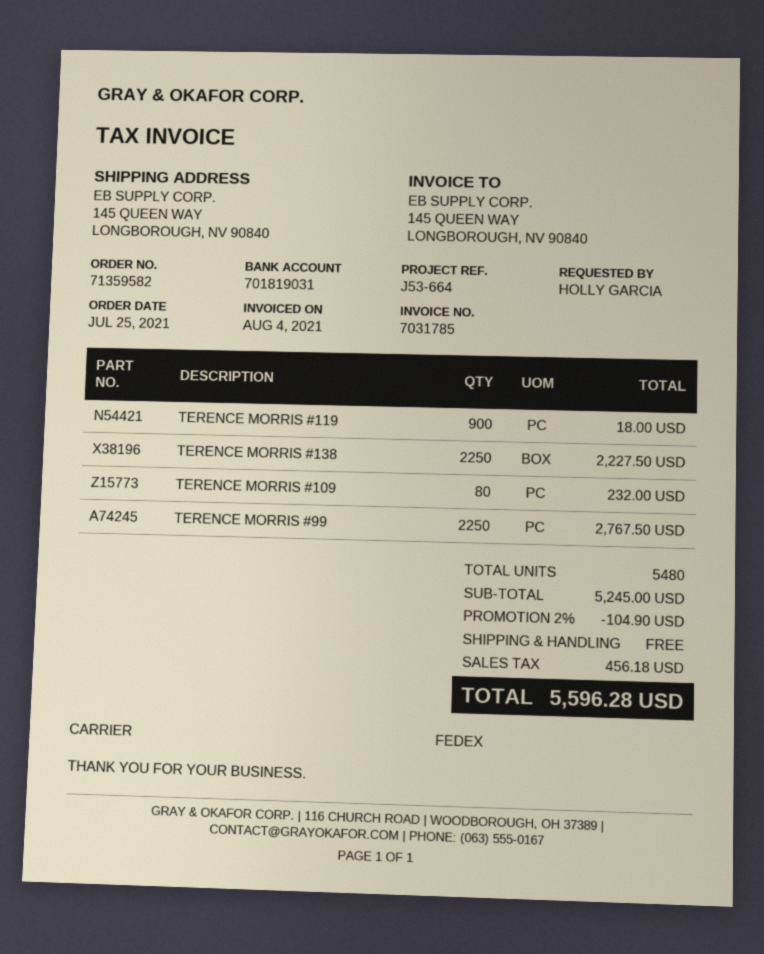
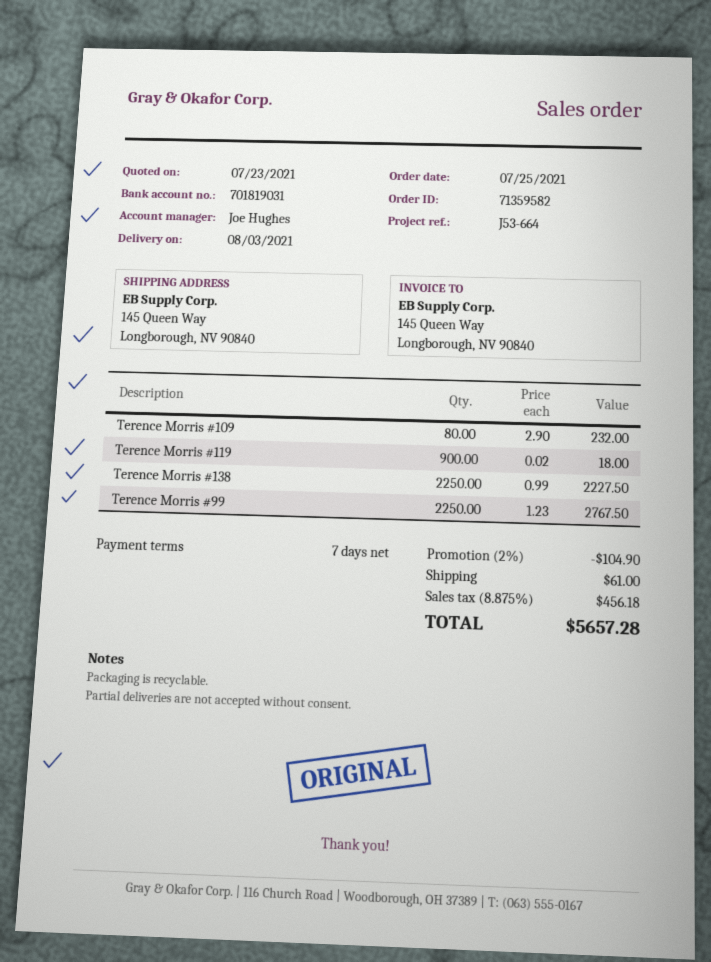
shipping: 0.00 -> 61.00
total: 5596.28 -> 5657.28

